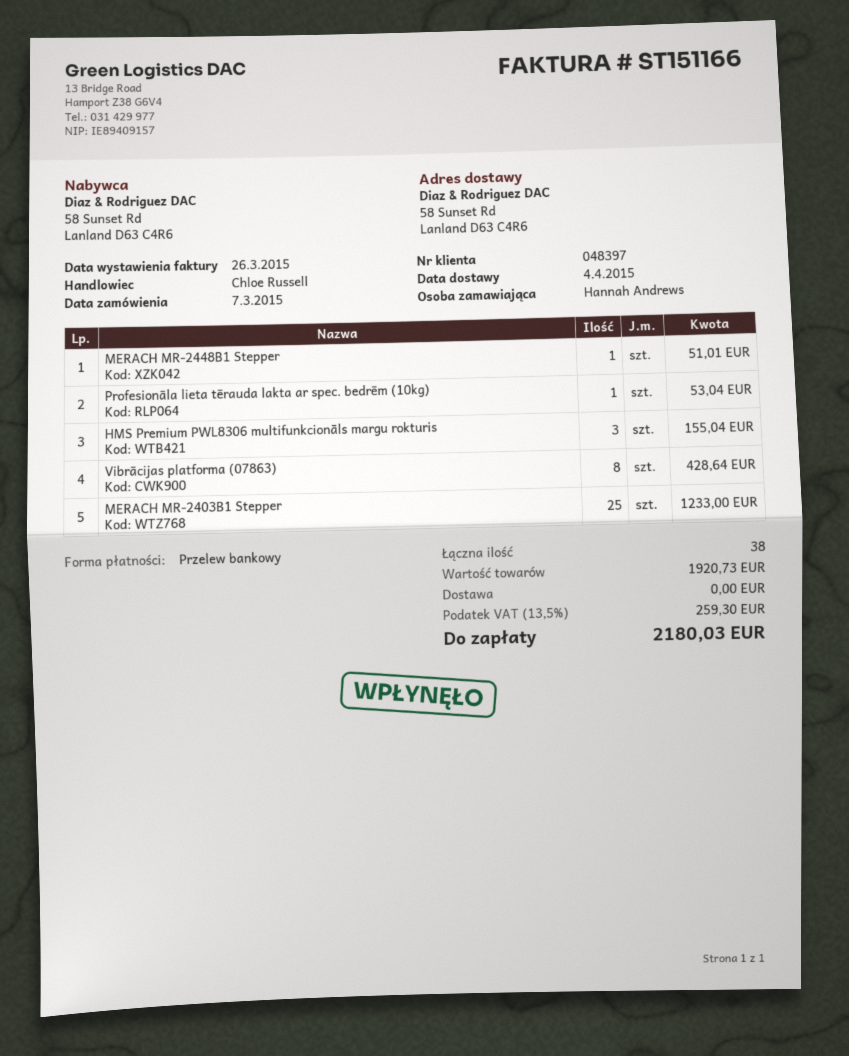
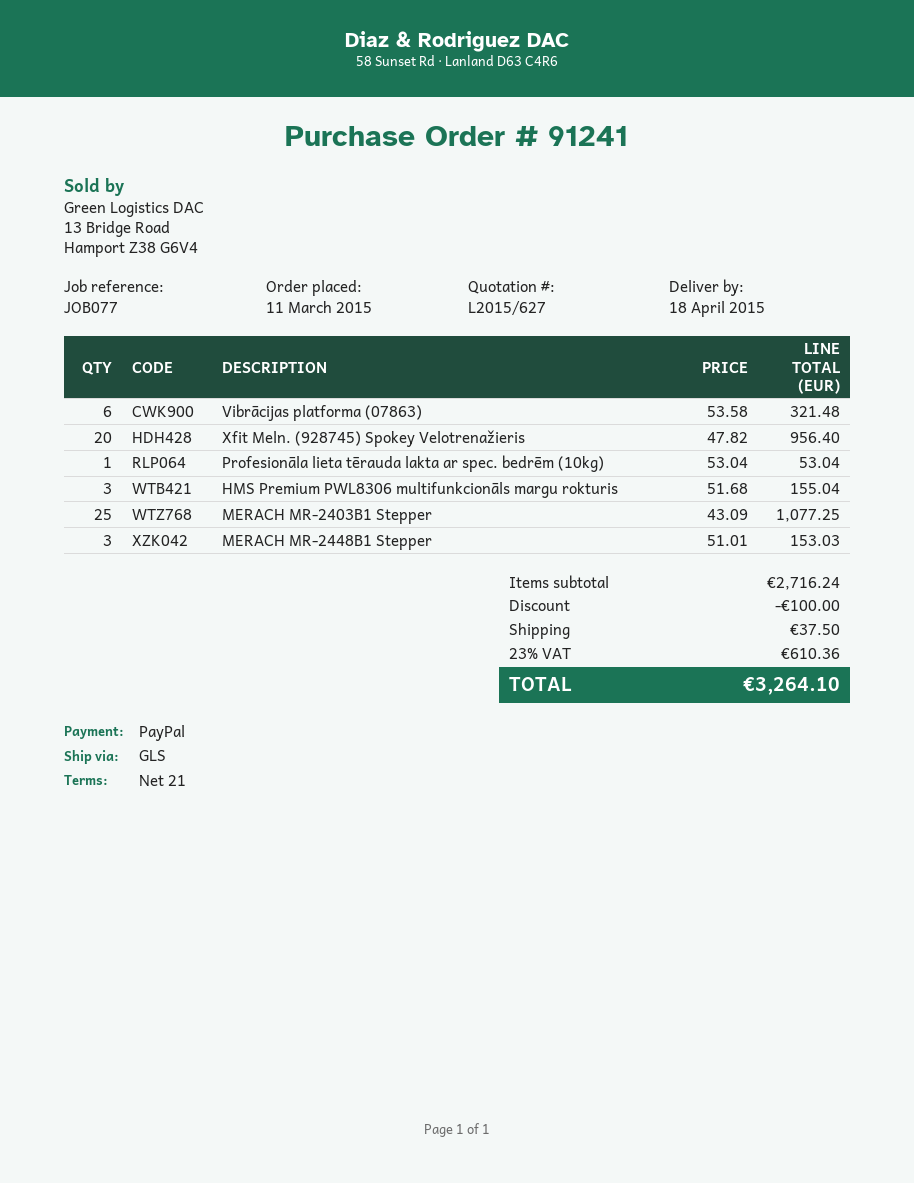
order date: 2015-03-07 -> 2015-03-11
delivery date: 2015-04-04 -> 2015-04-18
payment method: bank transfer -> PayPal
MERACH MR-2448B1 Stepper: 1 for 51.01 -> 3 for 153.03
Vibrācijas platforma (07863): 8 for 428.64 -> 6 for 321.48
MERACH MR-2403B1 Stepper: 25 for 1233.00 -> 25 for 1077.25
Xfit Meln. (928745) Spokey Velotrenažieris: none -> 20 for 956.40
subtotal: 1920.73 -> 2716.24
discount: none -> 100.00
shipping: 0.00 -> 37.50
tax: 13.5% = 259.30 -> 23% = 610.36
total: 2180.03 -> 3264.10

